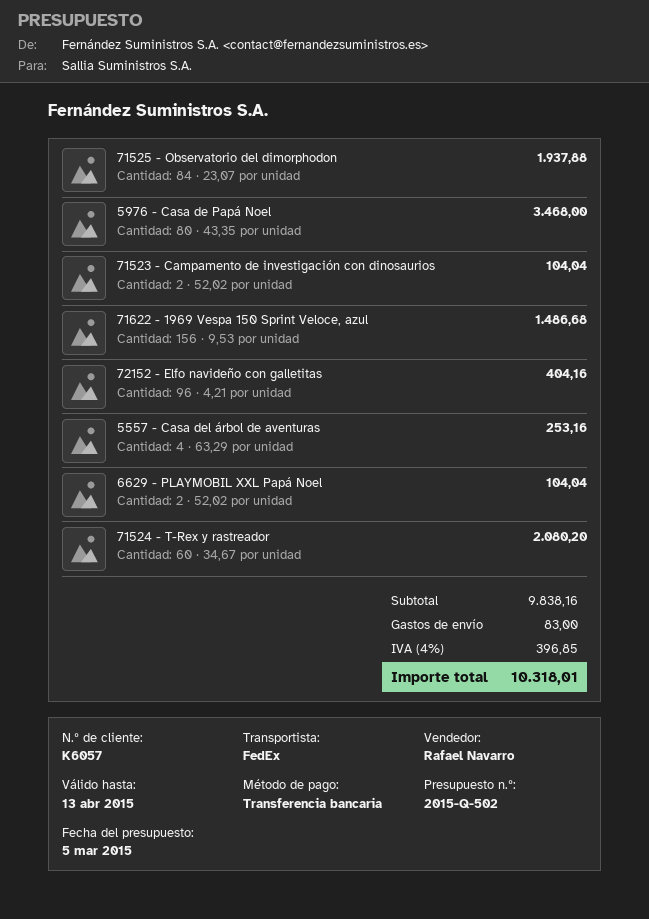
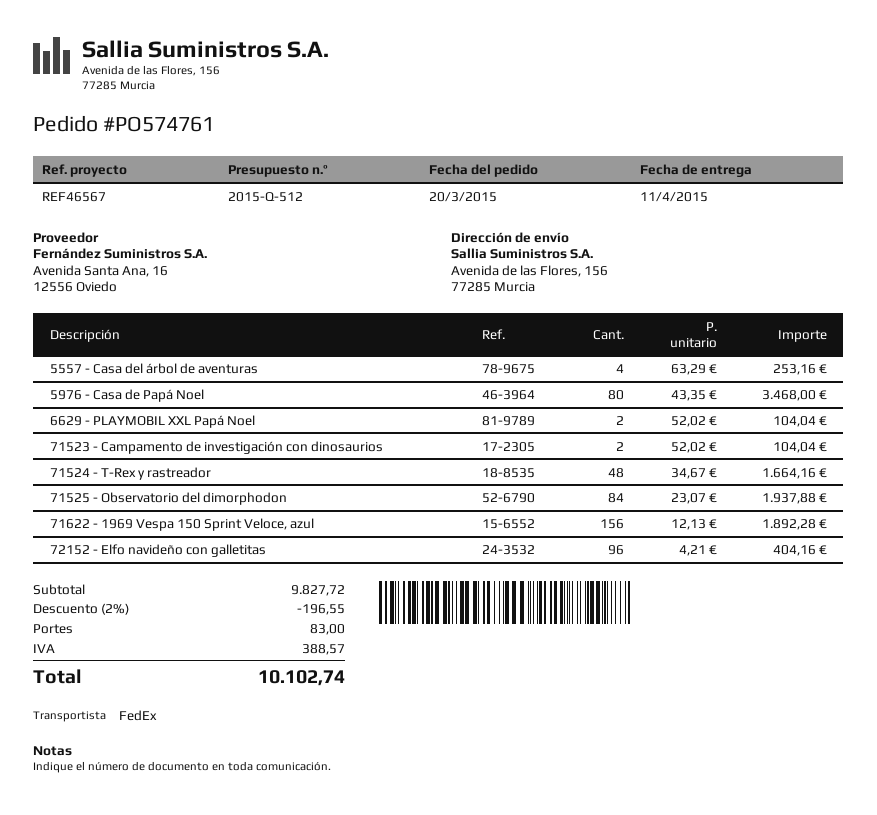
quote number: 2015-Q-502 -> 2015-Q-512
71622 - 1969 Vespa 150 Sprint Veloce, azul: 156 x 9.53 = 1486.68 -> 156 x 12.13 = 1892.28
71524 - T-Rex y rastreador: 60 x 34.67 = 2080.20 -> 48 x 34.67 = 1664.16
subtotal: 9838.16 -> 9827.72
discount: none -> 2% = 196.55
tax: 396.85 -> 388.57
total: 10318.01 -> 10102.74

